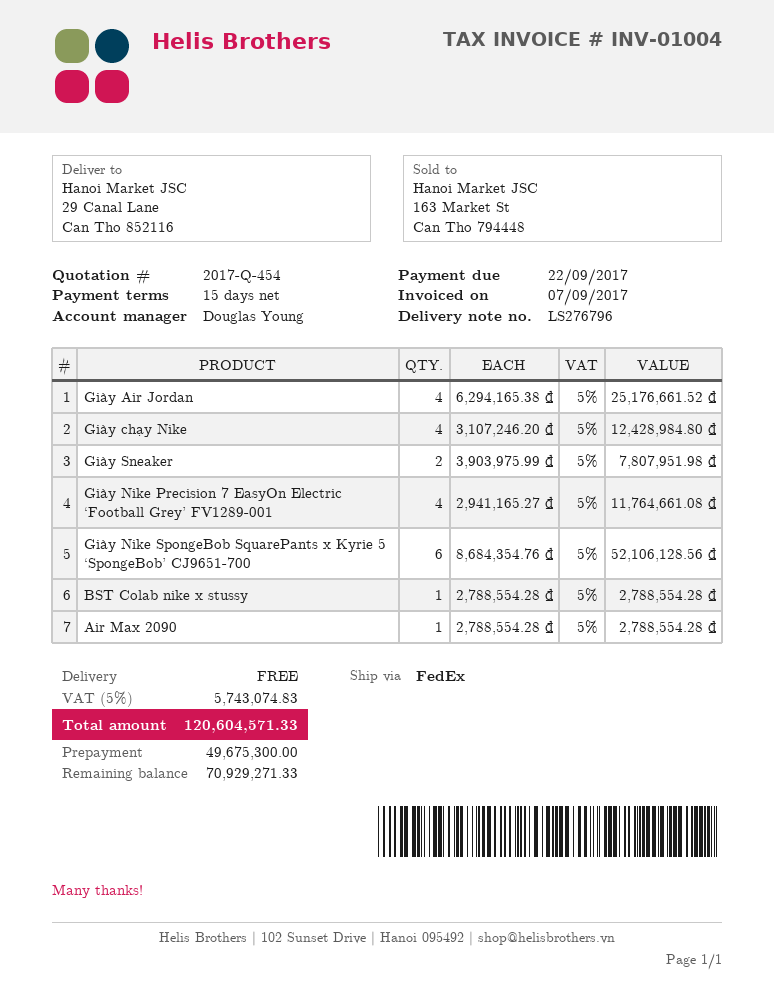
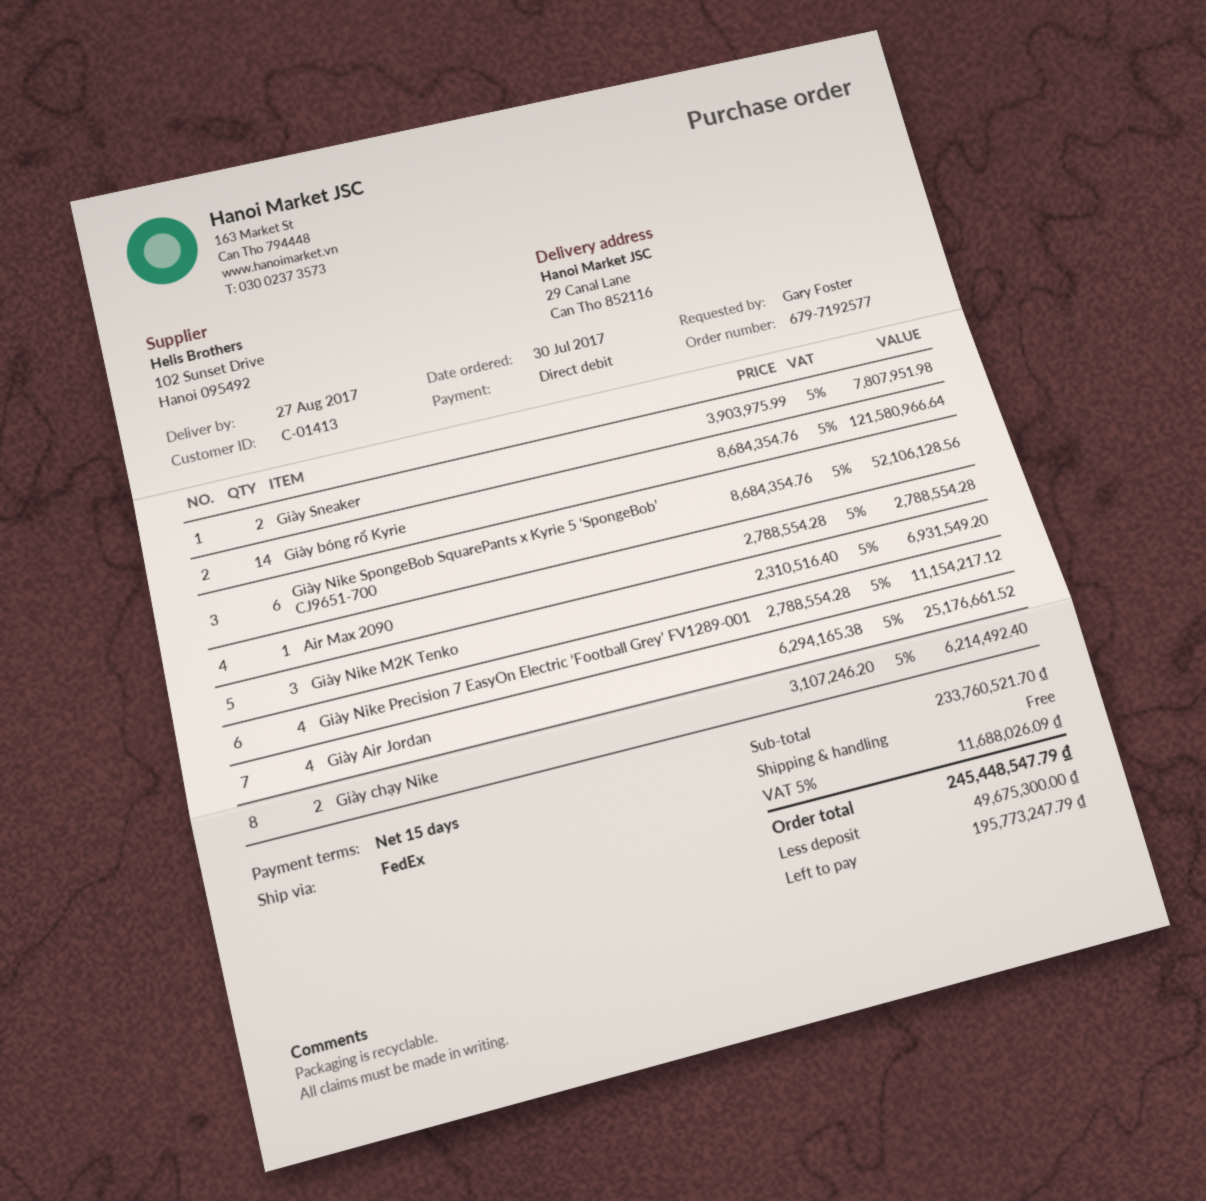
Giày chạy Nike: 4 x 3107246.20 = 12428984.80 -> 2 x 3107246.20 = 6214492.40
Giày Nike Precision 7 EasyOn Electric ‘Football Grey’ FV1289-001: 4 x 2941165.27 = 11764661.08 -> 4 x 2788554.28 = 11154217.12
BST Colab nike x stussy: 1 x 2788554.28 = 2788554.28 -> none
Giày bóng rổ Kyrie: none -> 14 x 8684354.76 = 121580966.64
Giày Nike M2K Tenko: none -> 3 x 2310516.40 = 6931549.20
tax: 5% = 5743074.83 -> 5% = 11688026.09
total: 120604571.33 -> 245448547.79
balance: 70929271.33 -> 195773247.79

